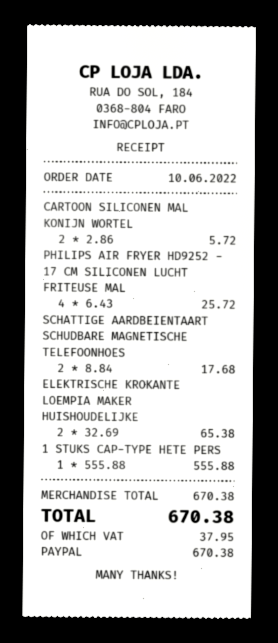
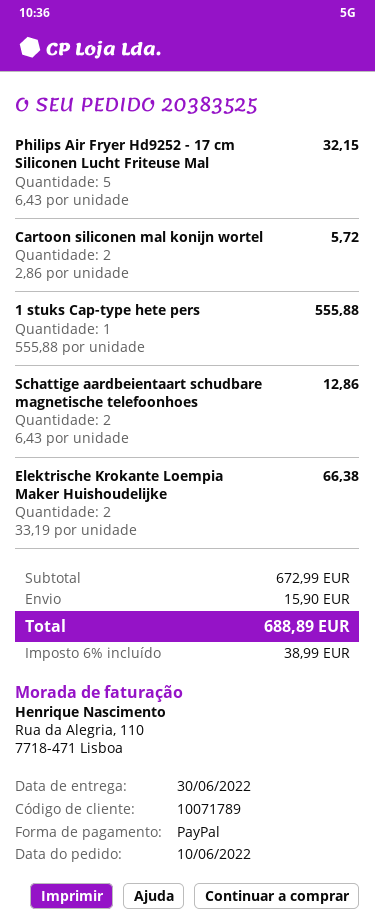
PHILIPS AIR FRYER HD9252 - 17 CM SILICONEN LUCHT FRITEUSE MAL: 4 x 6.43 = 25.72 -> 5 x 6.43 = 32.15
SCHATTIGE AARDBEIENTAART SCHUDBARE MAGNETISCHE TELEFOONHOES: 2 x 8.84 = 17.68 -> 2 x 6.43 = 12.86
ELEKTRISCHE KROKANTE LOEMPIA MAKER HUISHOUDELIJKE: 2 x 32.69 = 65.38 -> 2 x 33.19 = 66.38
subtotal: 670.38 -> 672.99
shipping: none -> 15.90
tax: 37.95 -> 38.99
total: 670.38 -> 688.89

